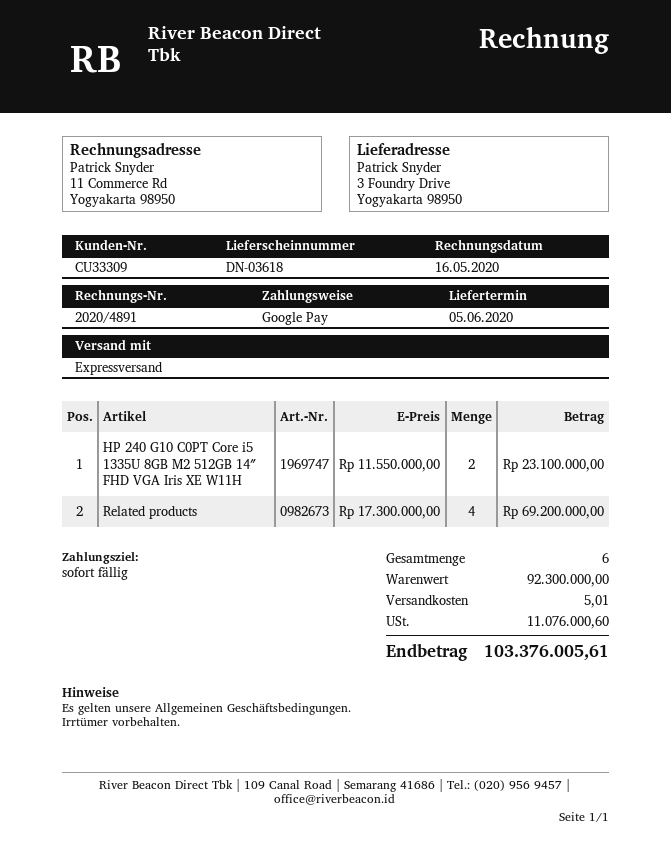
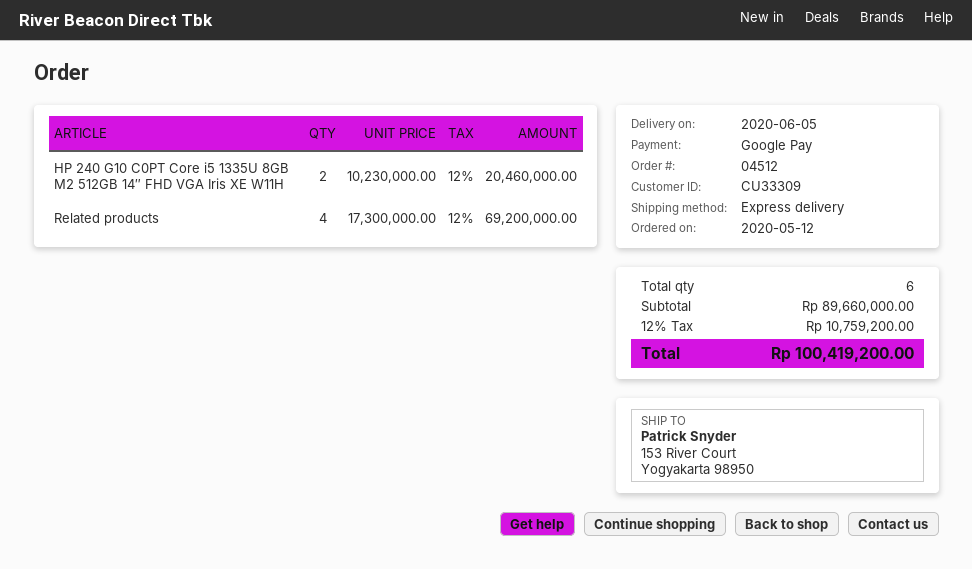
ship to: 3 Foundry Drive, Yogyakarta 98950 -> 153 River Court, Yogyakarta 98950
HP 240 G10 C0PT Core i5 1335U 8GB M2 512GB 14″ FHD VGA Iris XE W11H: 2 x 11550000.00 = 23100000.00 -> 2 x 10230000.00 = 20460000.00
subtotal: 92300000.00 -> 89660000.00
shipping: 5.01 -> none
tax: 11076000.60 -> 10759200.00
total: 103376005.61 -> 100419200.00

